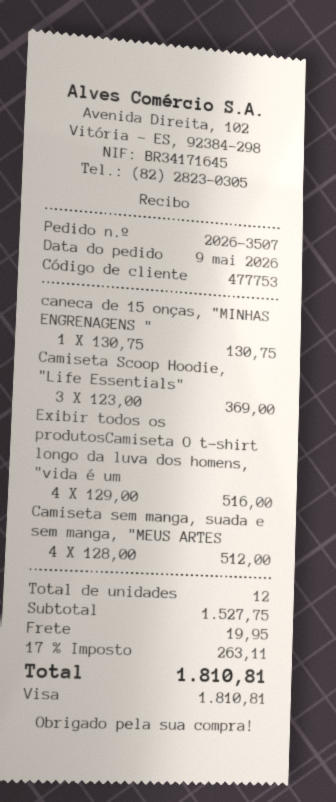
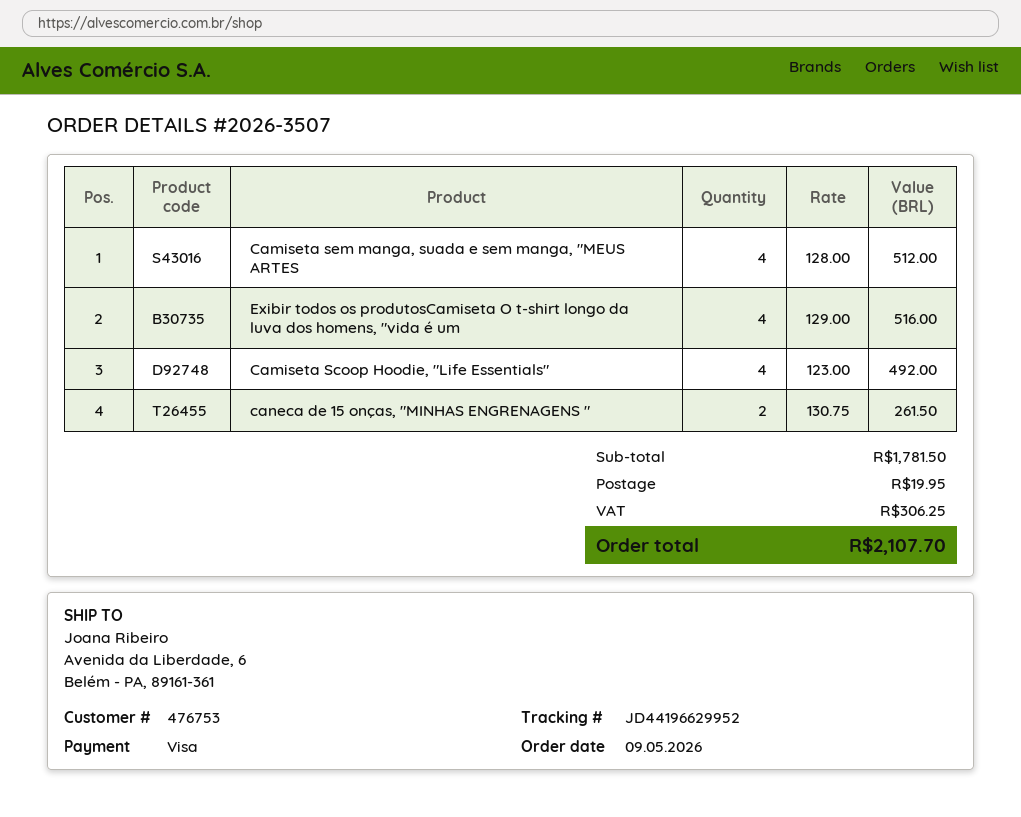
customer number: 477753 -> 476753
caneca de 15 onças, "MINHAS ENGRENAGENS ": 1 x 130.75 = 130.75 -> 2 x 130.75 = 261.50
Camiseta Scoop Hoodie, "Life Essentials": 3 x 123.00 = 369.00 -> 4 x 123.00 = 492.00
subtotal: 1527.75 -> 1781.50
tax: 263.11 -> 306.25
total: 1810.81 -> 2107.70

